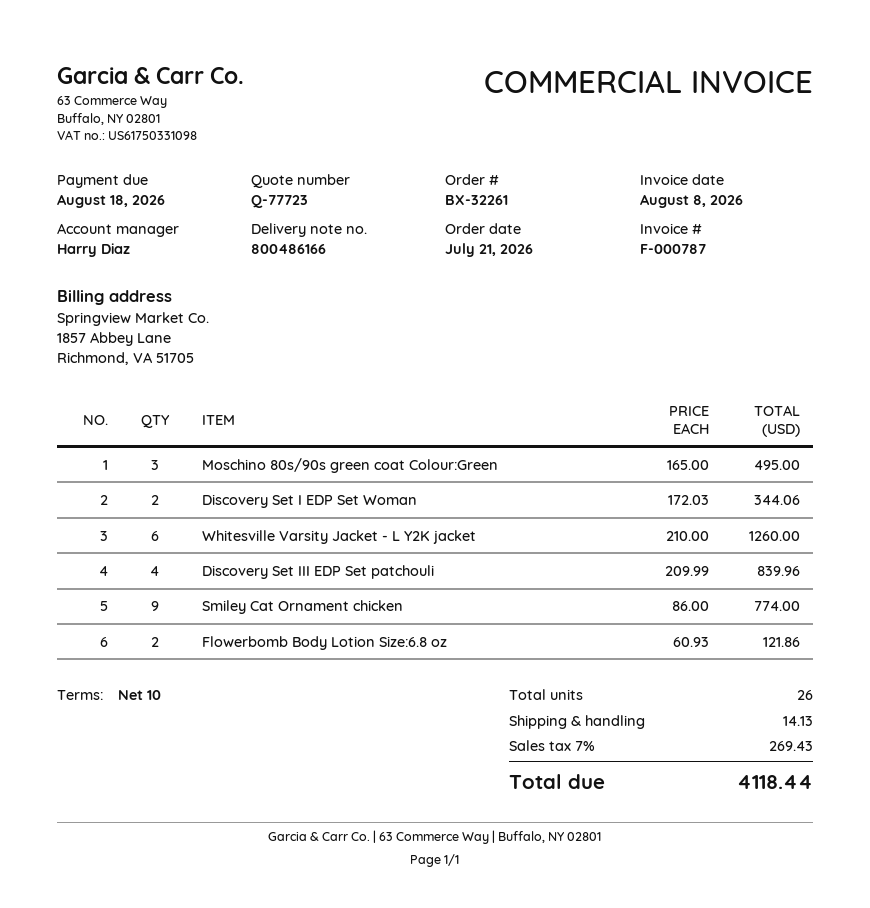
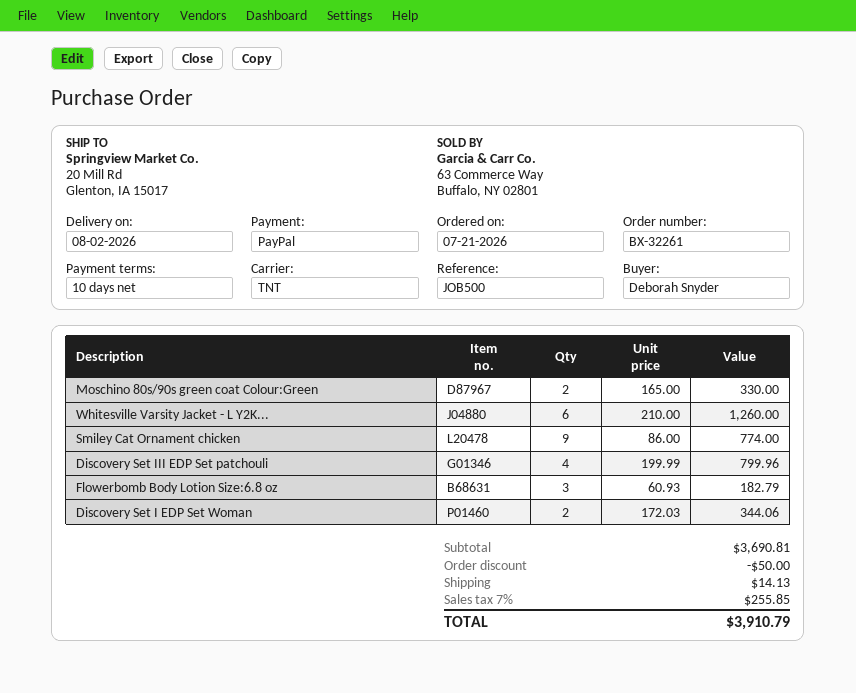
Moschino 80s/90s green coat Colour:Green: 3 x 165.00 = 495.00 -> 2 x 165.00 = 330.00
Discovery Set III EDP Set patchouli: 4 x 209.99 = 839.96 -> 4 x 199.99 = 799.96
Flowerbomb Body Lotion Size:6.8 oz: 2 x 60.93 = 121.86 -> 3 x 60.93 = 182.79
discount: none -> 50.00
tax: 7% = 269.43 -> 7% = 255.85
total: 4118.44 -> 3910.79

